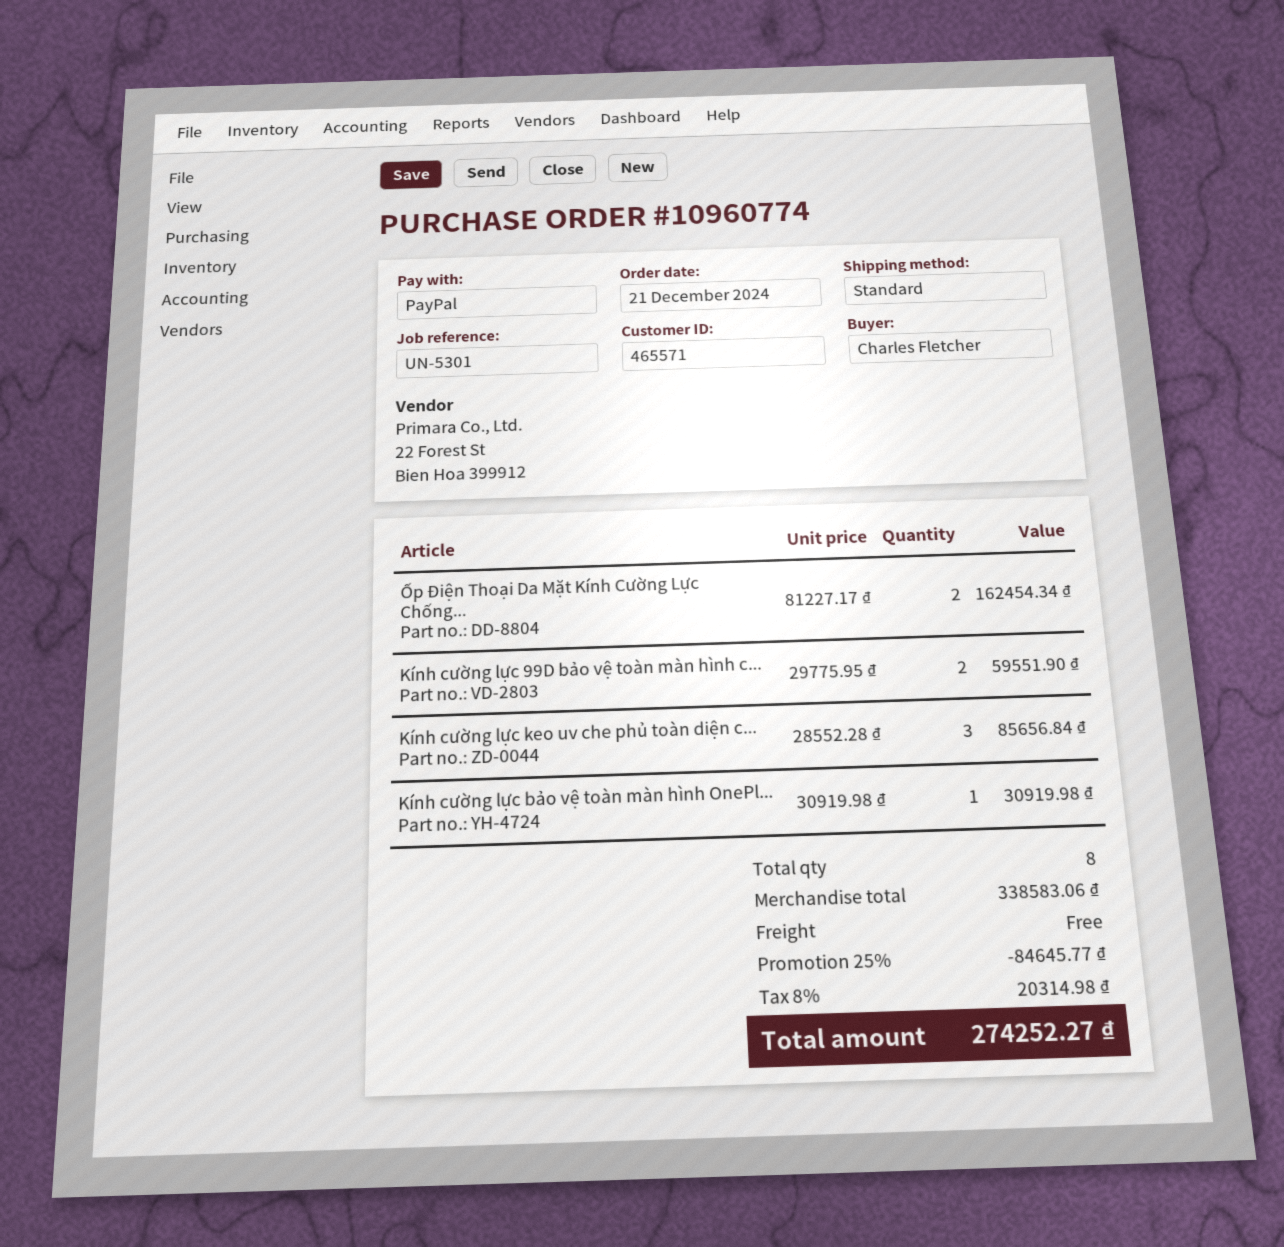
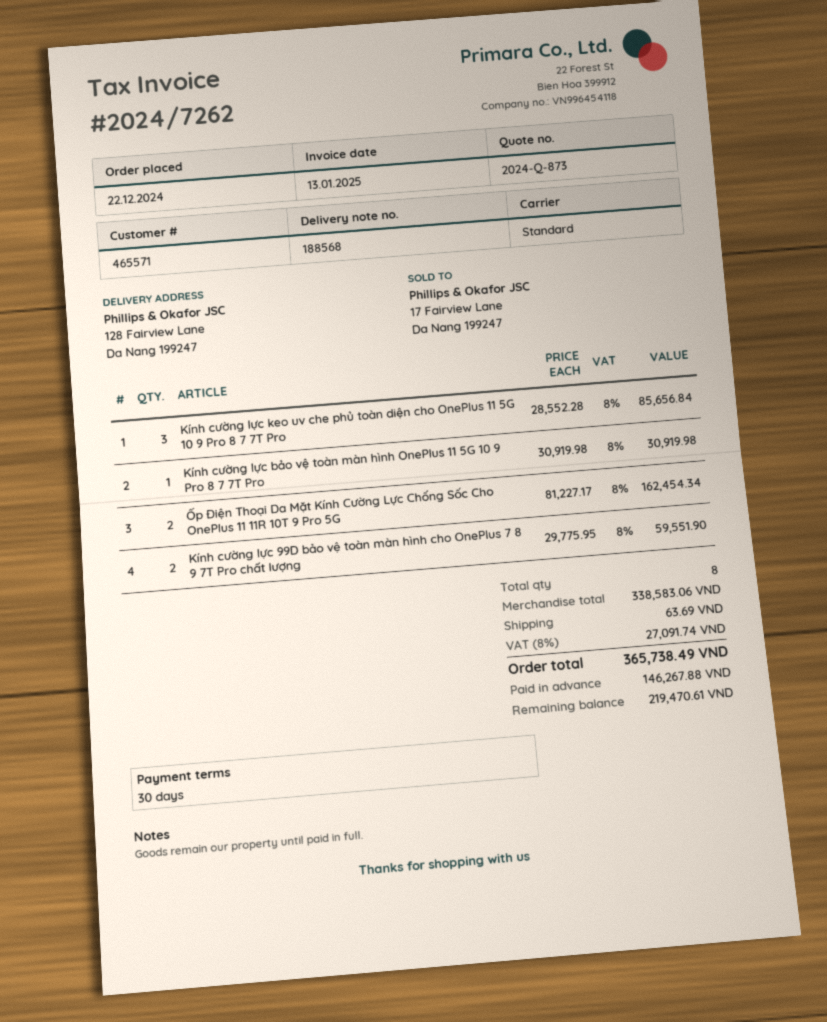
order date: 2024-12-21 -> 2024-12-22
discount: 25% = 84645.77 -> none
shipping: 0.00 -> 63.69
tax: 8% = 20314.98 -> 8% = 27091.74
total: 274252.27 -> 365738.49

